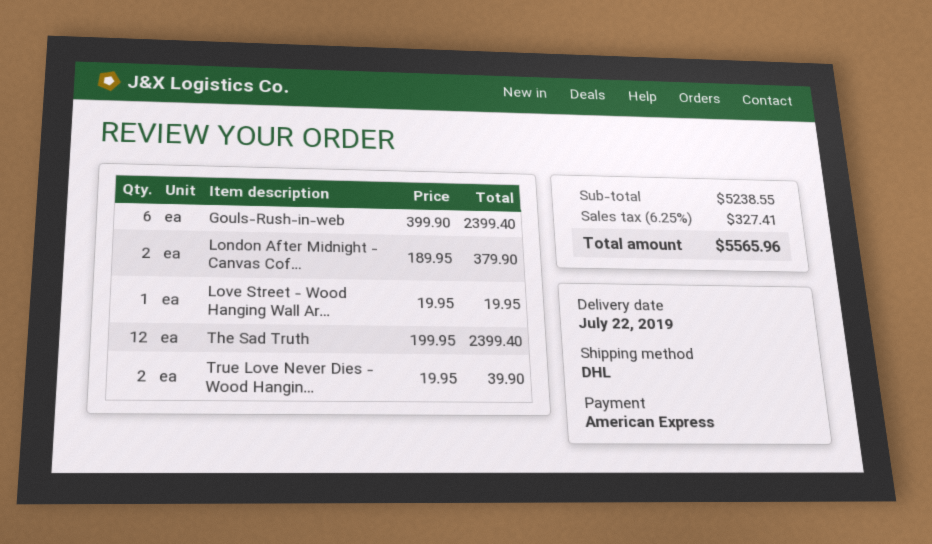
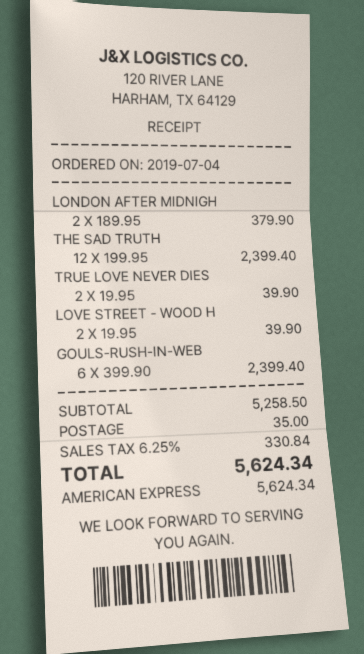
Love Street - Wood Hanging Wall Ar...: 1 x 19.95 = 19.95 -> 2 x 19.95 = 39.90
subtotal: 5238.55 -> 5258.50
shipping: none -> 35.00
tax: 6.25% = 327.41 -> 6.25% = 330.84
total: 5565.96 -> 5624.34

